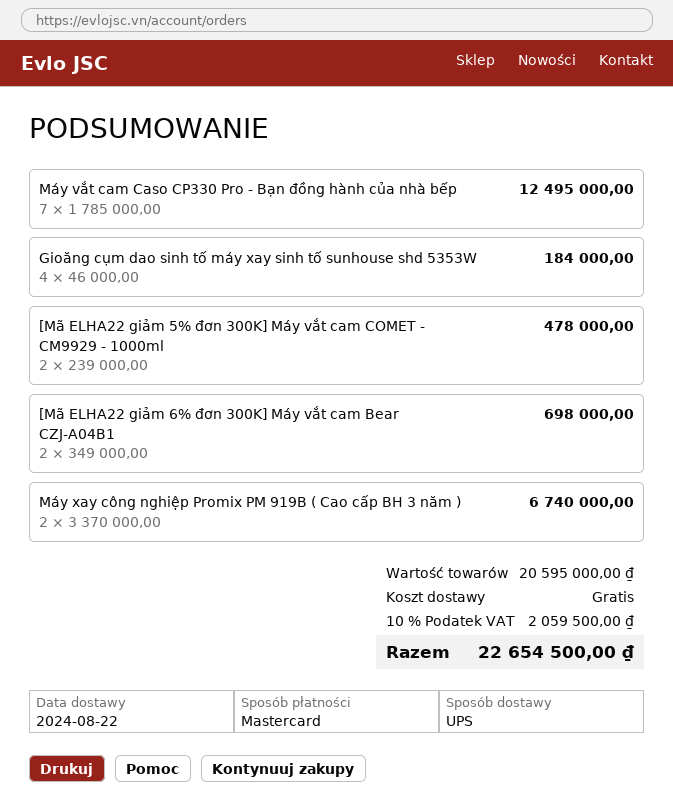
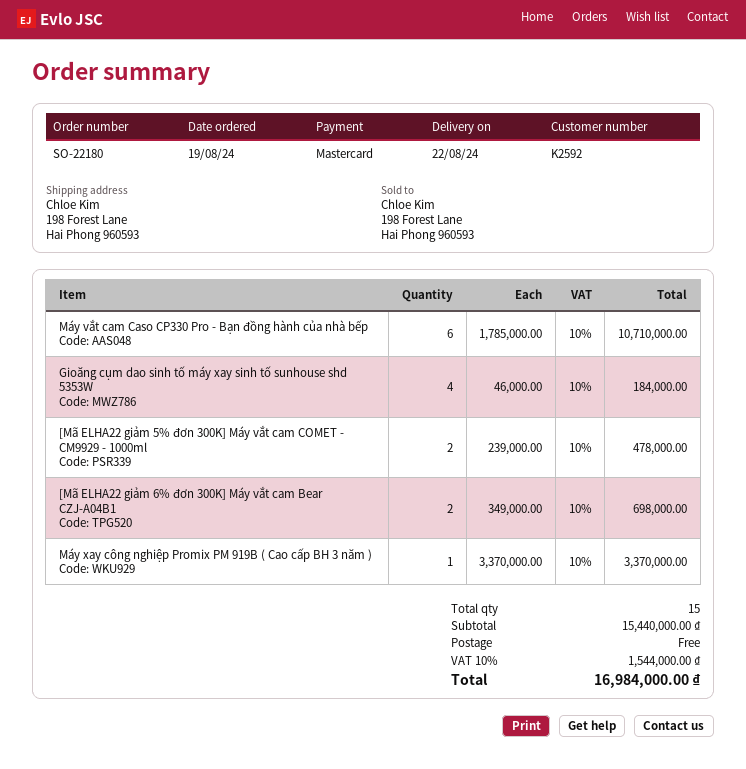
Máy vắt cam Caso CP330 Pro - Bạn đồng hành của nhà bếp: 7 x 1785000.00 = 12495000.00 -> 6 x 1785000.00 = 10710000.00
Máy xay công nghiệp Promix PM 919B ( Cao cấp BH 3 năm ): 2 x 3370000.00 = 6740000.00 -> 1 x 3370000.00 = 3370000.00
subtotal: 20595000.00 -> 15440000.00
tax: 10% = 2059500.00 -> 10% = 1544000.00
total: 22654500.00 -> 16984000.00

